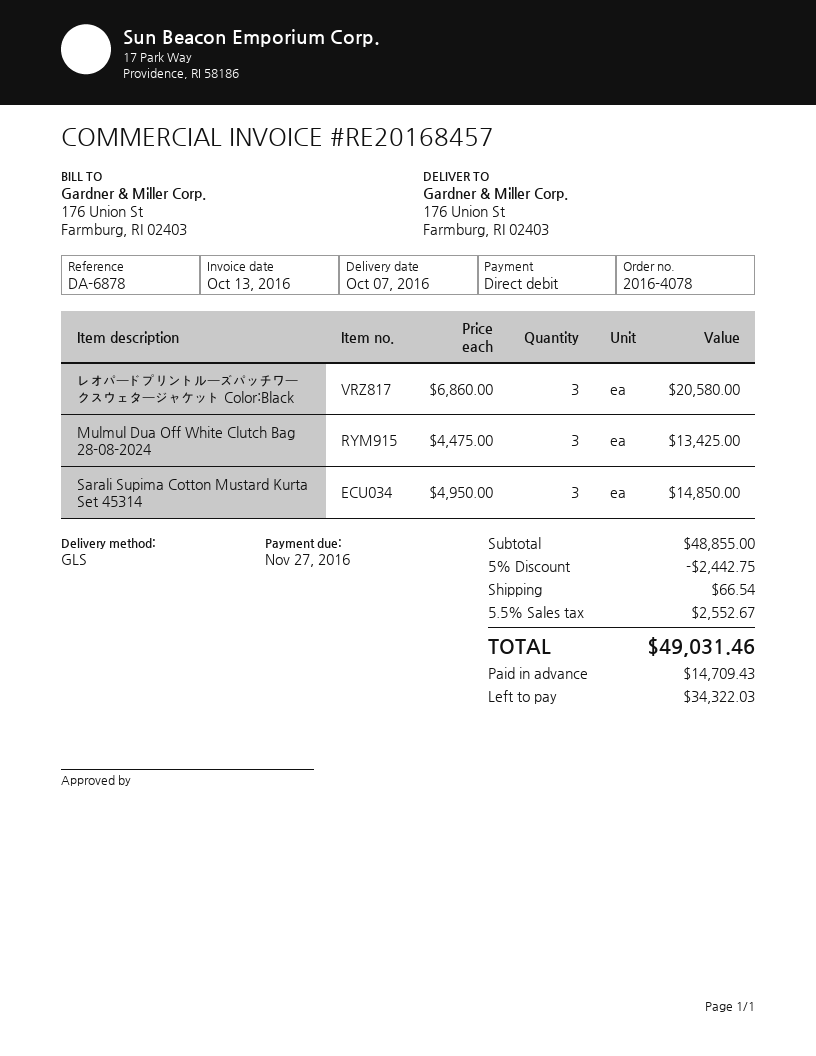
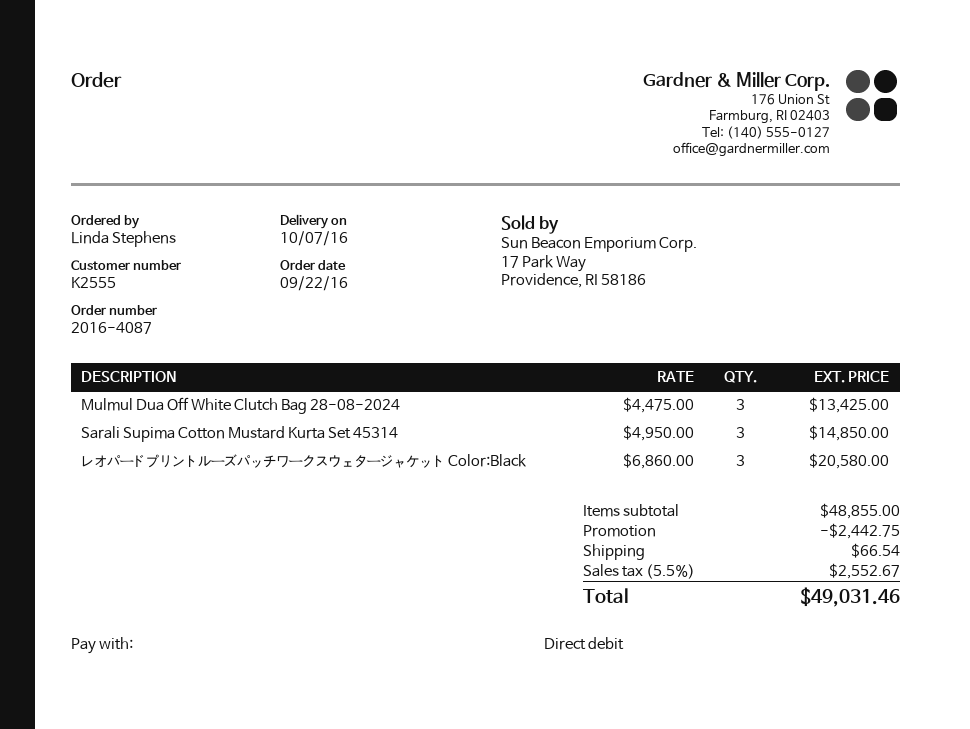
order number: 2016-4078 -> 2016-4087

